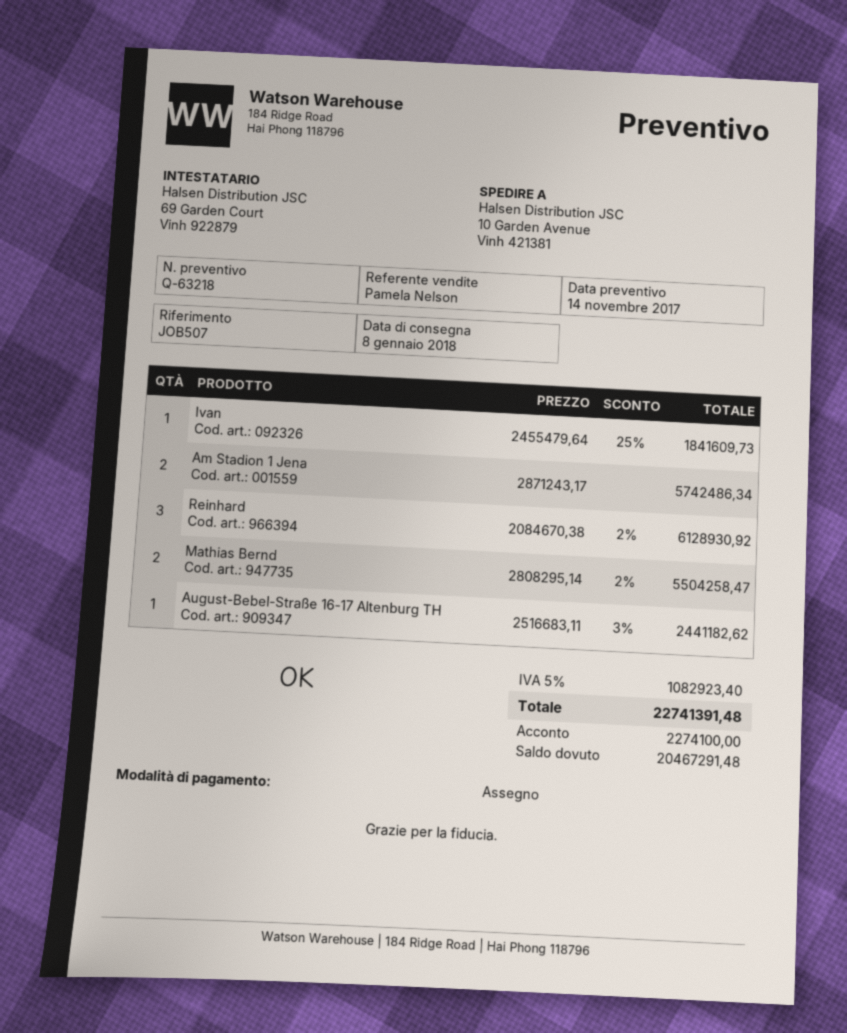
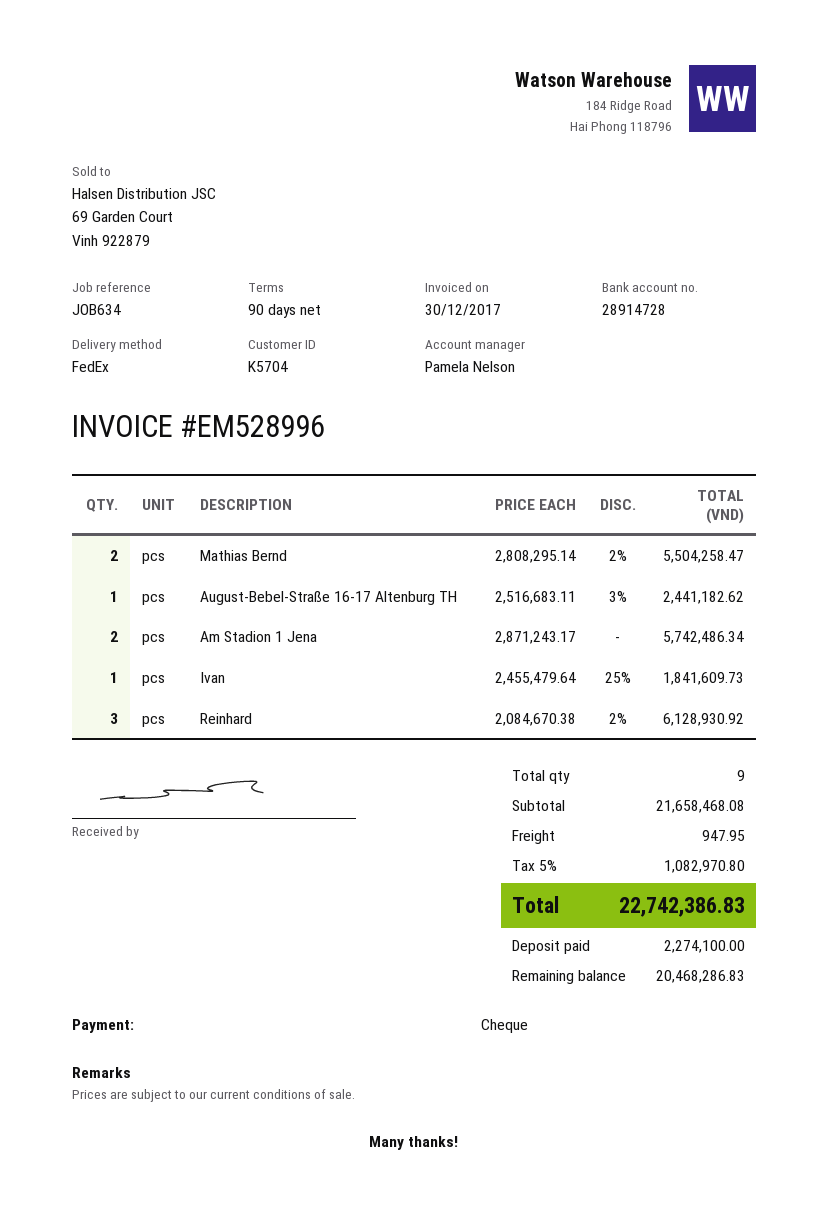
reference: JOB507 -> JOB634
shipping: none -> 947.95
tax: 5% = 1082923.40 -> 5% = 1082970.80
total: 22741391.48 -> 22742386.83
balance: 20467291.48 -> 20468286.83

